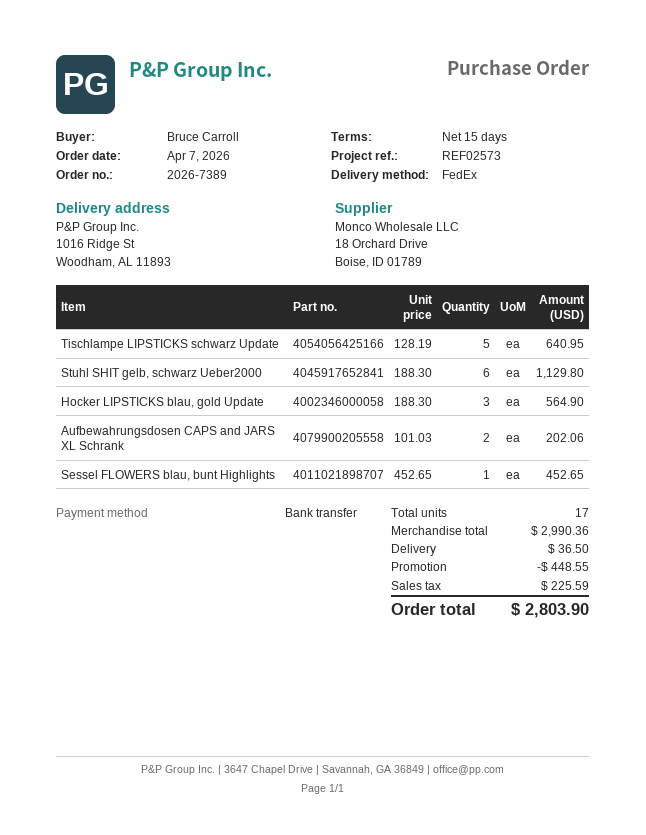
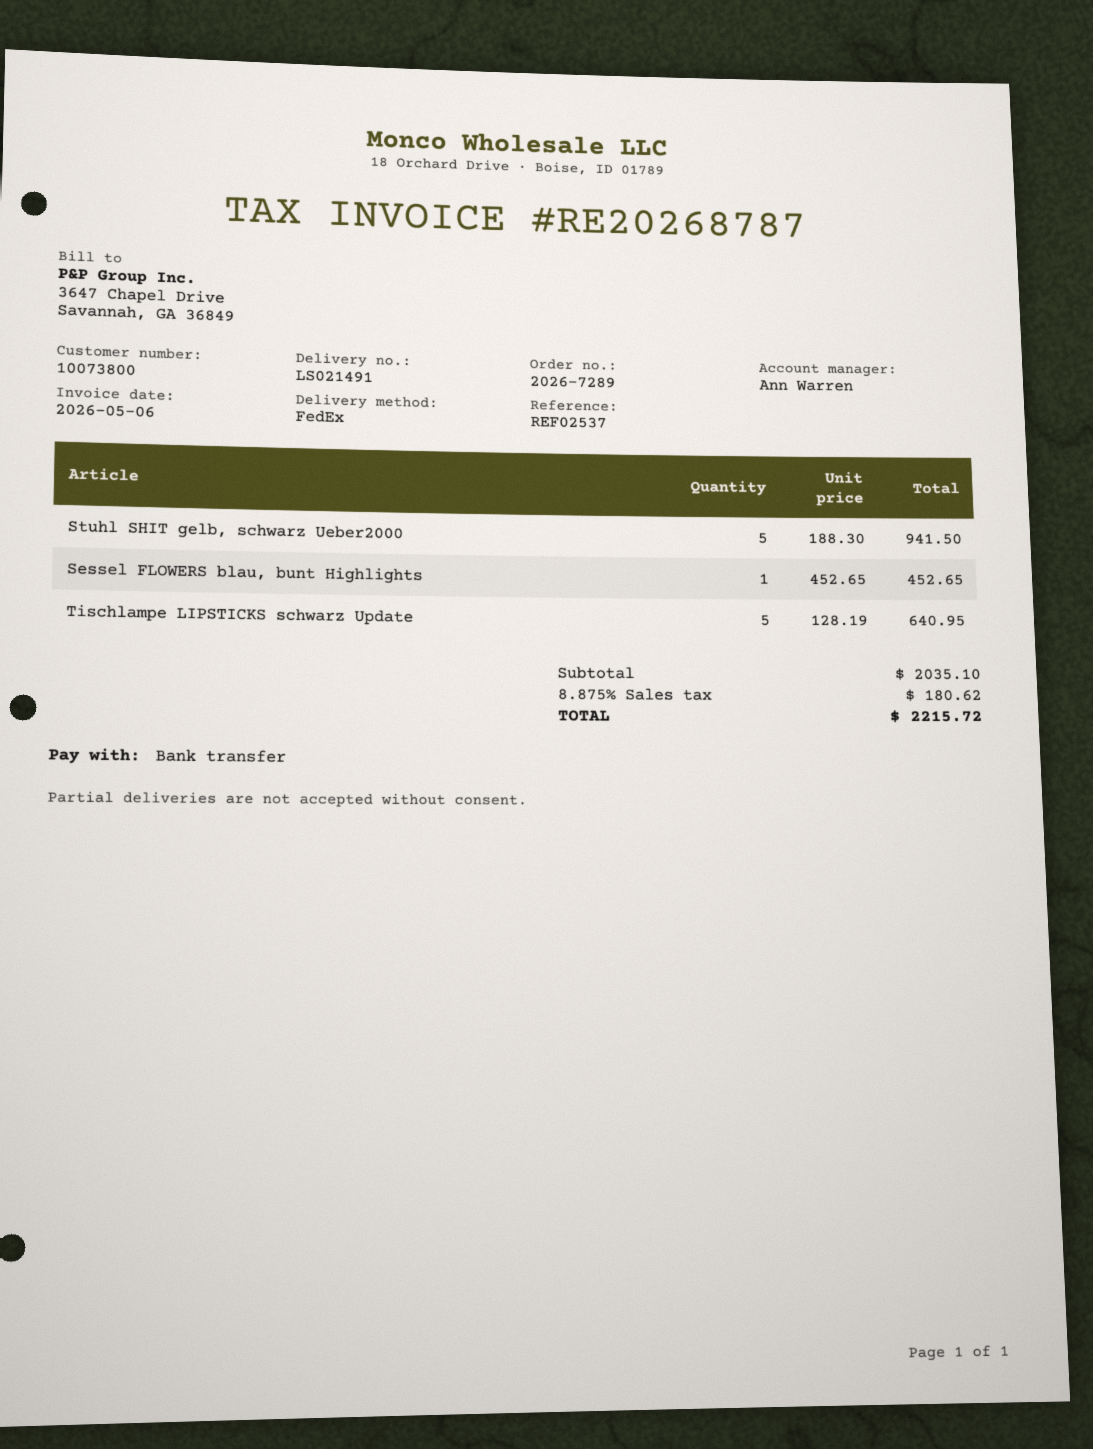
order number: 2026-7389 -> 2026-7289
reference: REF02573 -> REF02537
Stuhl SHIT gelb, schwarz Ueber2000: 6 x 188.30 = 1129.80 -> 5 x 188.30 = 941.50
Hocker LIPSTICKS blau, gold Update: 3 x 188.30 = 564.90 -> none
Aufbewahrungsdosen CAPS and JARS XL Schrank: 2 x 101.03 = 202.06 -> none
subtotal: 2990.36 -> 2035.10
discount: 448.55 -> none
shipping: 36.50 -> none
tax: 225.59 -> 180.62
total: 2803.90 -> 2215.72

